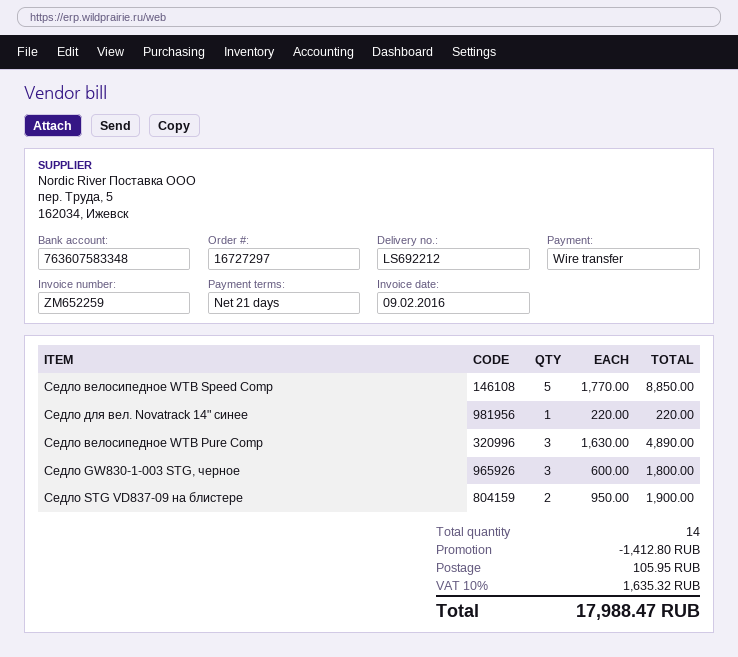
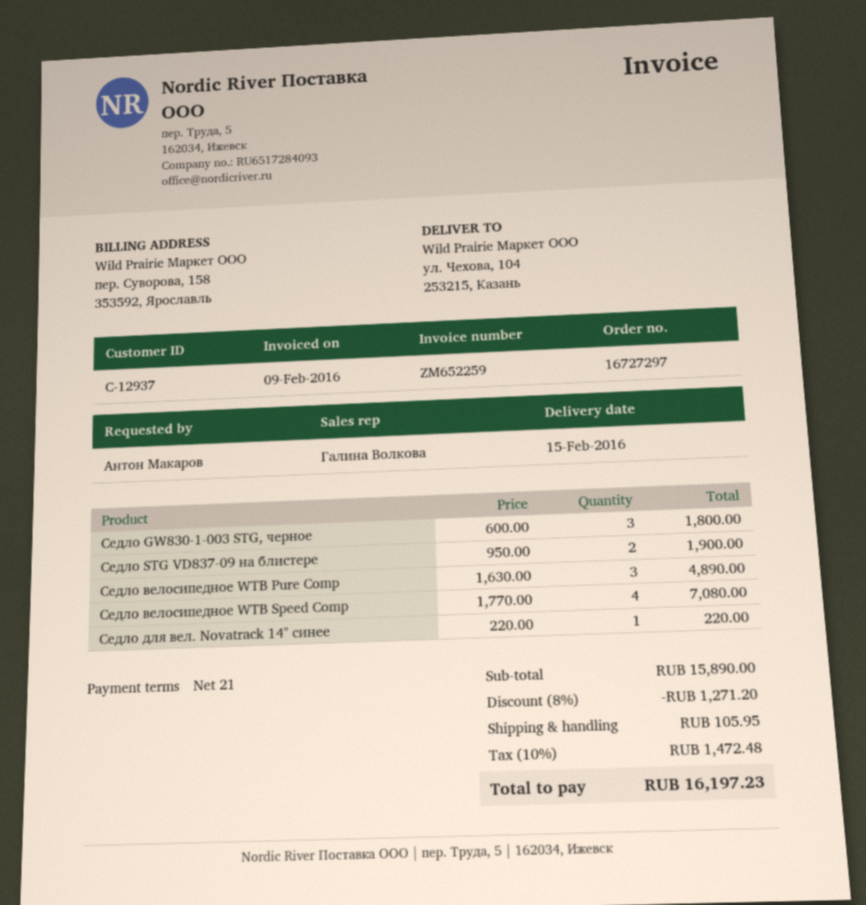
Седло велосипедное WTB Speed Comp: 5 x 1770.00 = 8850.00 -> 4 x 1770.00 = 7080.00
discount: 1412.80 -> 1271.20
tax: 10% = 1635.32 -> 10% = 1472.48
total: 17988.47 -> 16197.23

